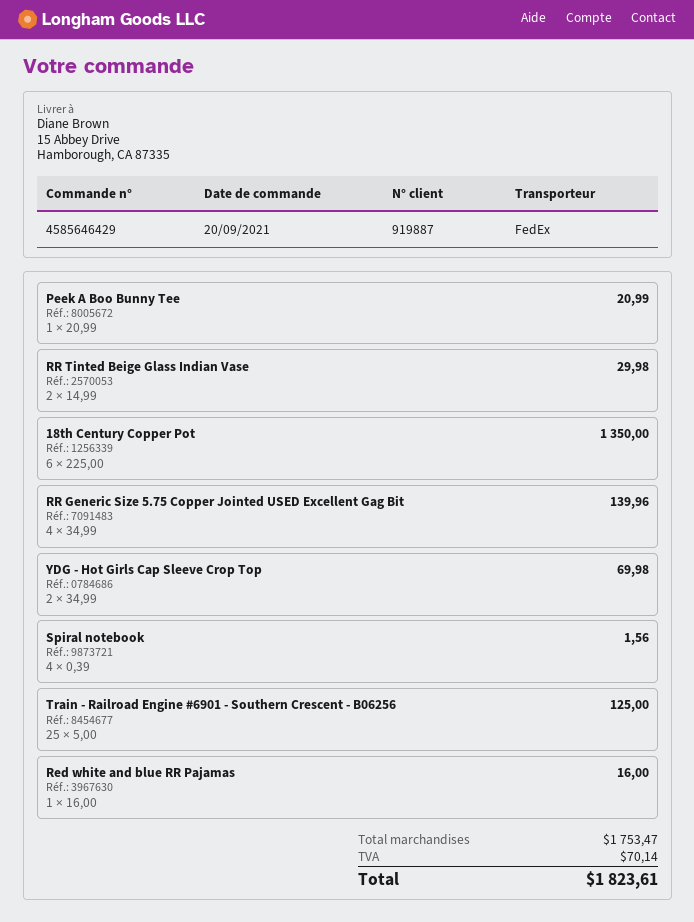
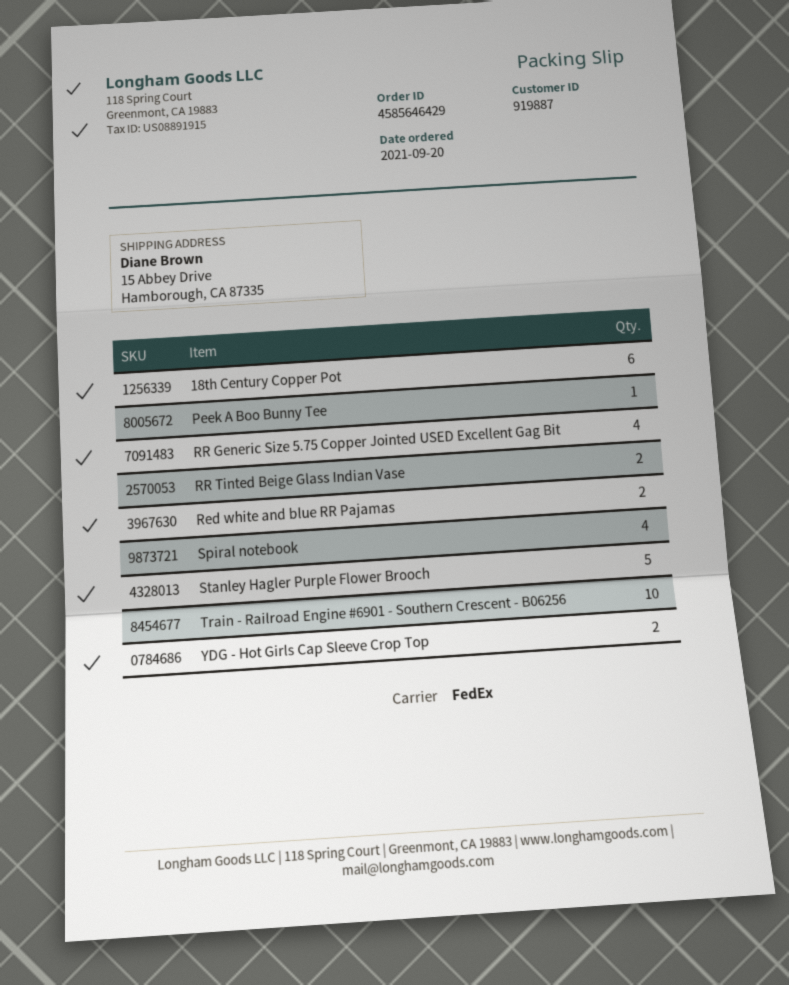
Train - Railroad Engine #6901 - Southern Crescent - B06256: 25 -> 10
Red white and blue RR Pajamas: 1 -> 2
Stanley Hagler Purple Flower Brooch: none -> 5

